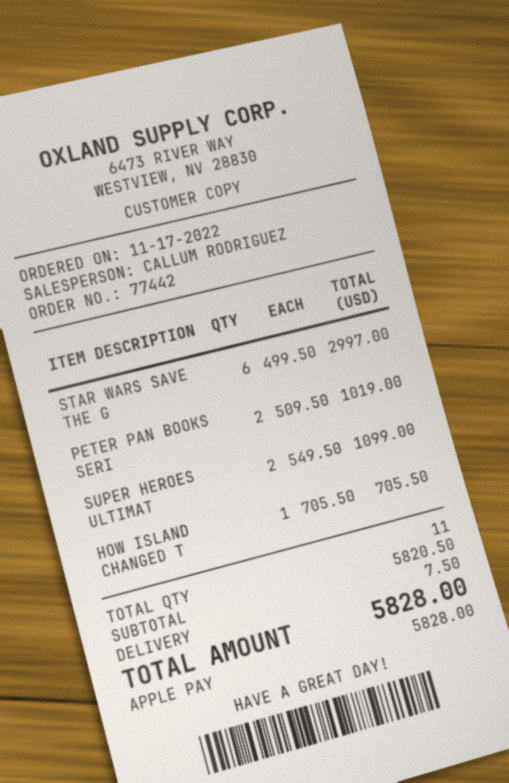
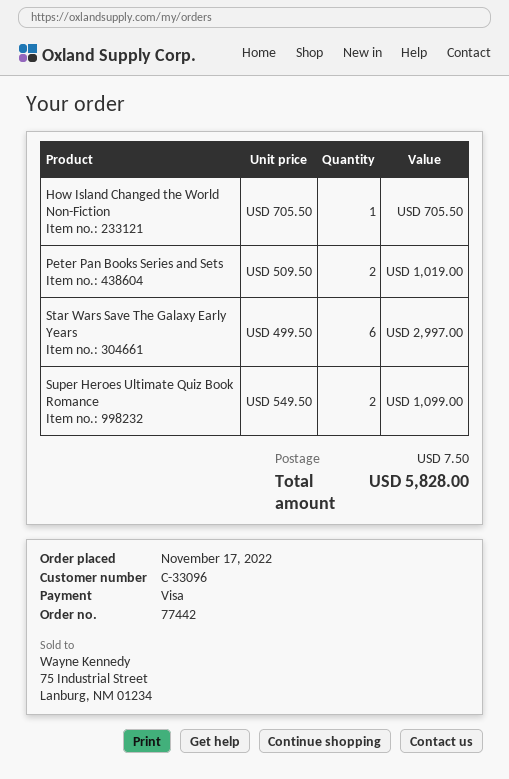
payment method: Apple Pay -> Visa

